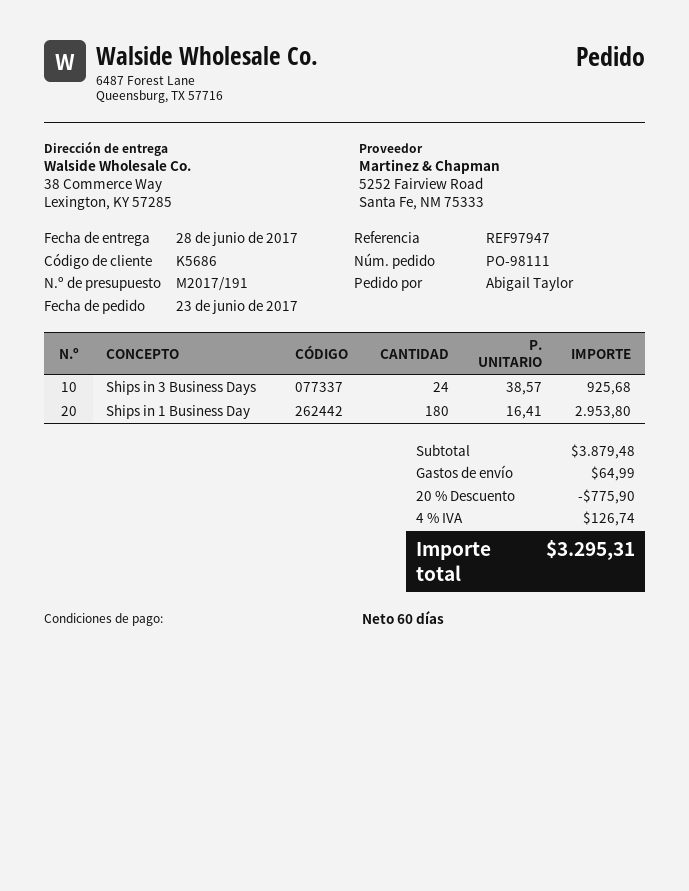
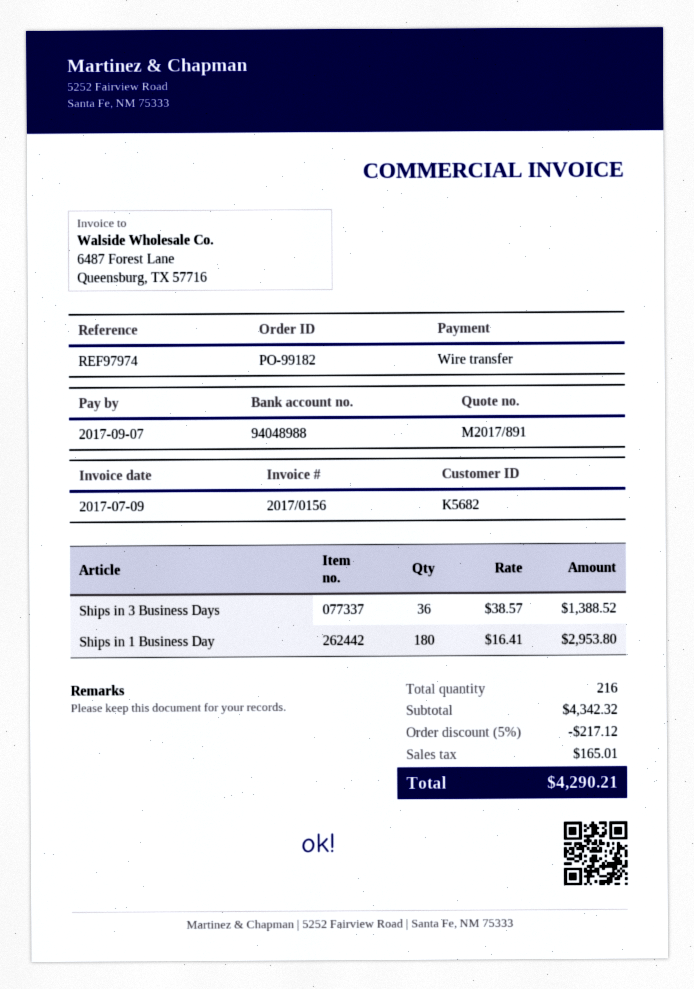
quote number: M2017/191 -> M2017/891
order number: PO-98111 -> PO-99182
customer number: K5686 -> K5682
reference: REF97947 -> REF97974
Ships in 3 Business Days: 24 x 38.57 = 925.68 -> 36 x 38.57 = 1388.52
subtotal: 3879.48 -> 4342.32
discount: 20% = 775.90 -> 5% = 217.12
shipping: 64.99 -> none
tax: 126.74 -> 165.01
total: 3295.31 -> 4290.21

